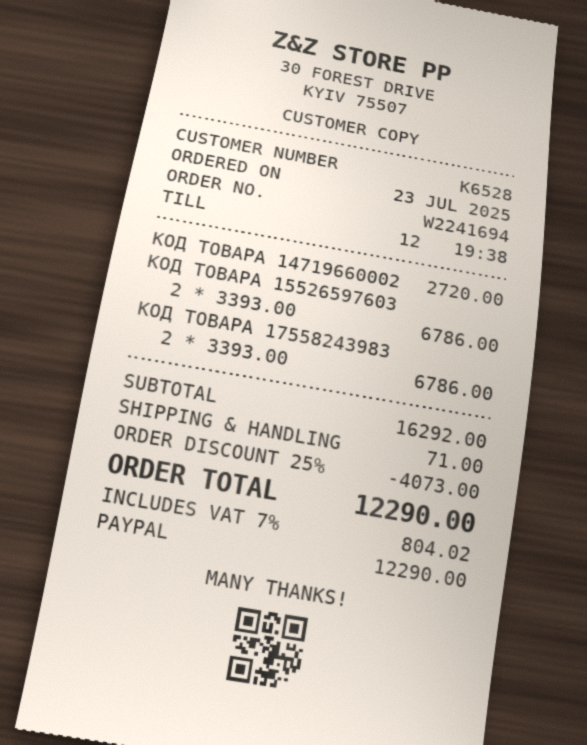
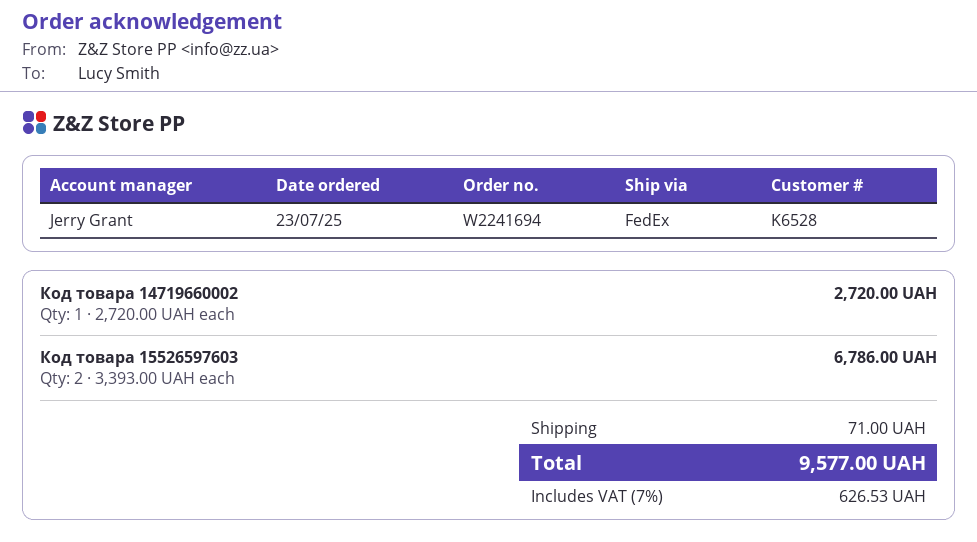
КОД ТОВАРА 17558243983: 2 x 3393.00 = 6786.00 -> none
discount: 25% = 4073.00 -> none
tax: 7% = 804.02 -> 7% = 626.53
total: 12290.00 -> 9577.00

